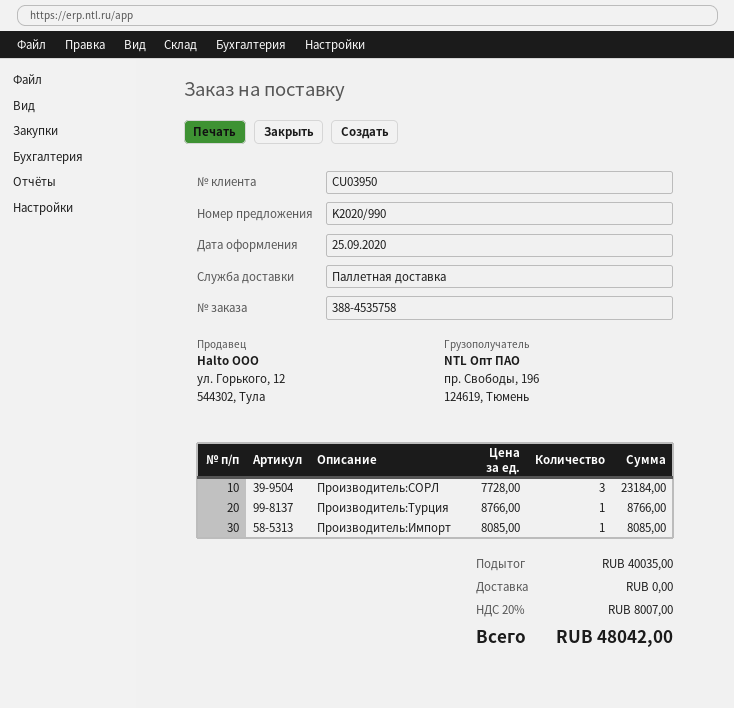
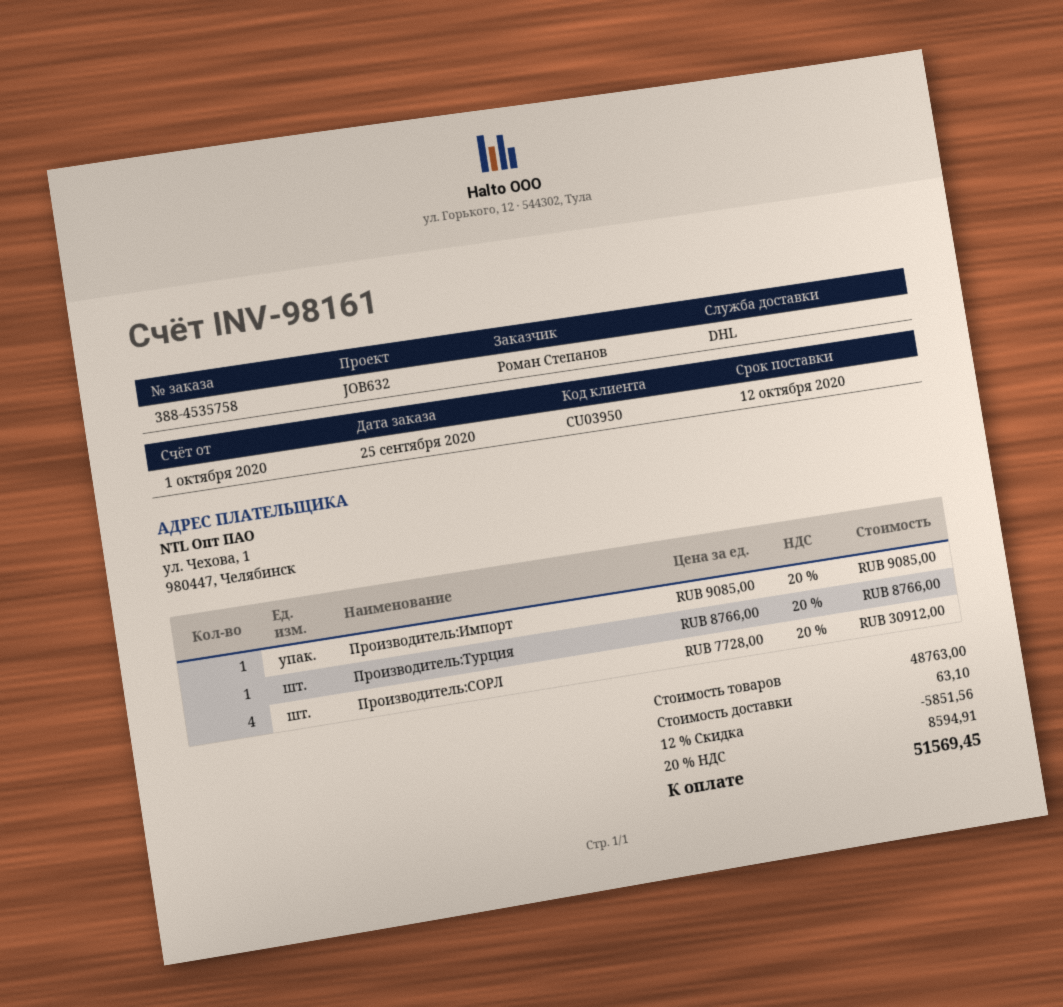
shipping method: pallet freight -> DHL
Производитель:СОРЛ: 3 x 7728.00 = 23184.00 -> 4 x 7728.00 = 30912.00
Производитель:Импорт: 1 x 8085.00 = 8085.00 -> 1 x 9085.00 = 9085.00
subtotal: 40035.00 -> 48763.00
discount: none -> 12% = 5851.56
shipping: 0.00 -> 63.10
tax: 20% = 8007.00 -> 20% = 8594.91
total: 48042.00 -> 51569.45

